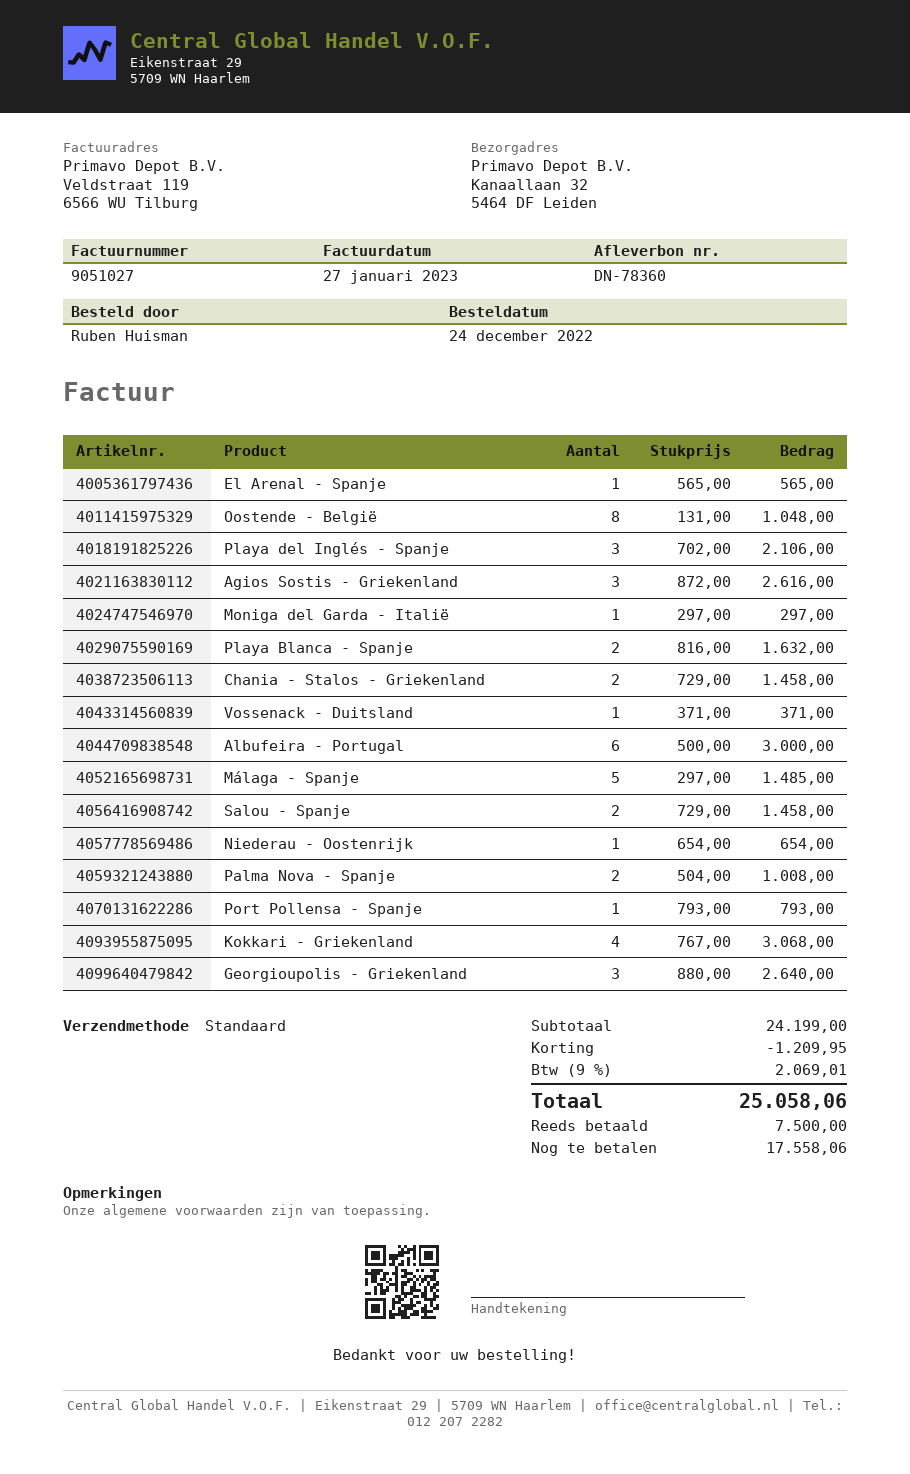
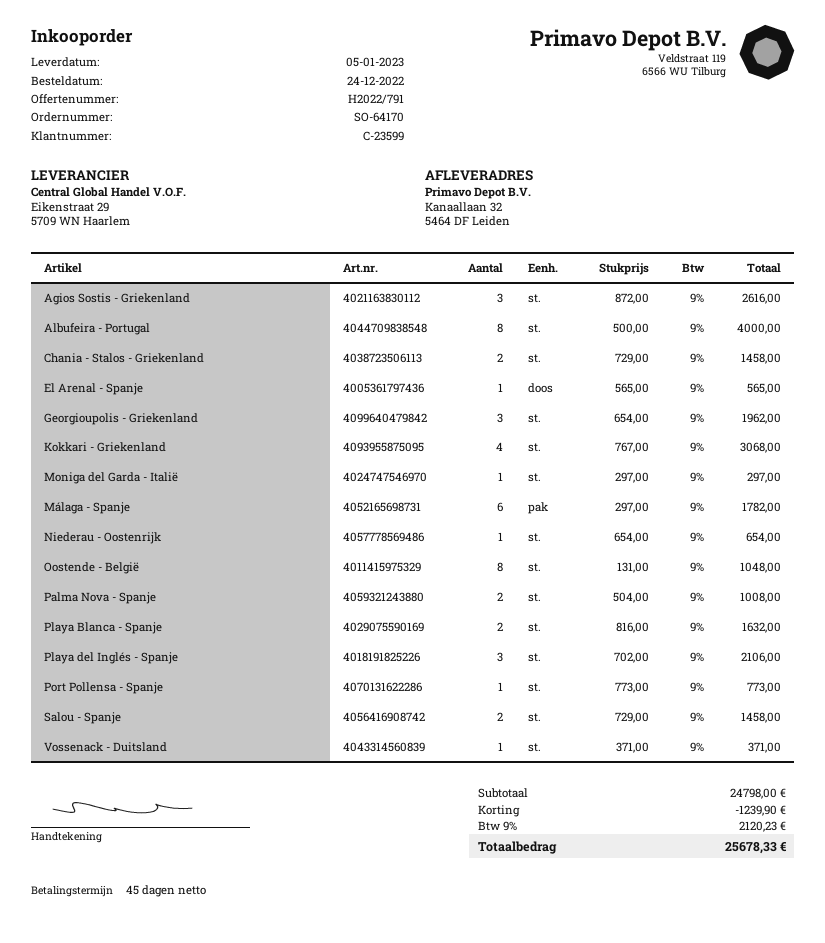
Albufeira - Portugal: 6 x 500.00 = 3000.00 -> 8 x 500.00 = 4000.00
Málaga - Spanje: 5 x 297.00 = 1485.00 -> 6 x 297.00 = 1782.00
Port Pollensa - Spanje: 1 x 793.00 = 793.00 -> 1 x 773.00 = 773.00
Georgioupolis - Griekenland: 3 x 880.00 = 2640.00 -> 3 x 654.00 = 1962.00
subtotal: 24199.00 -> 24798.00
discount: 1209.95 -> 1239.90
tax: 9% = 2069.01 -> 9% = 2120.23
total: 25058.06 -> 25678.33

